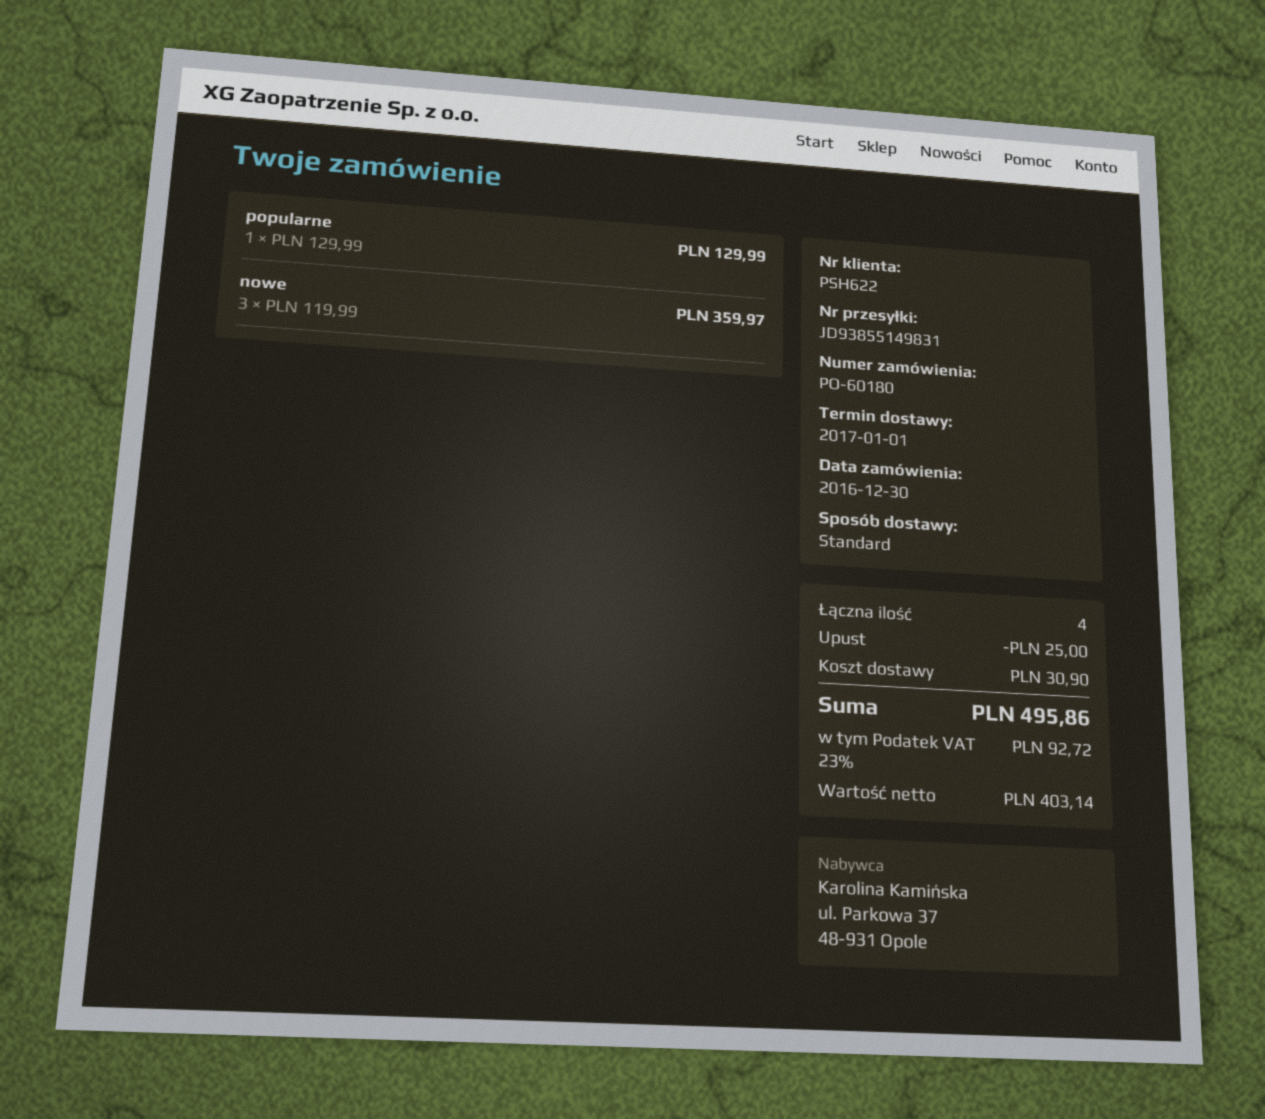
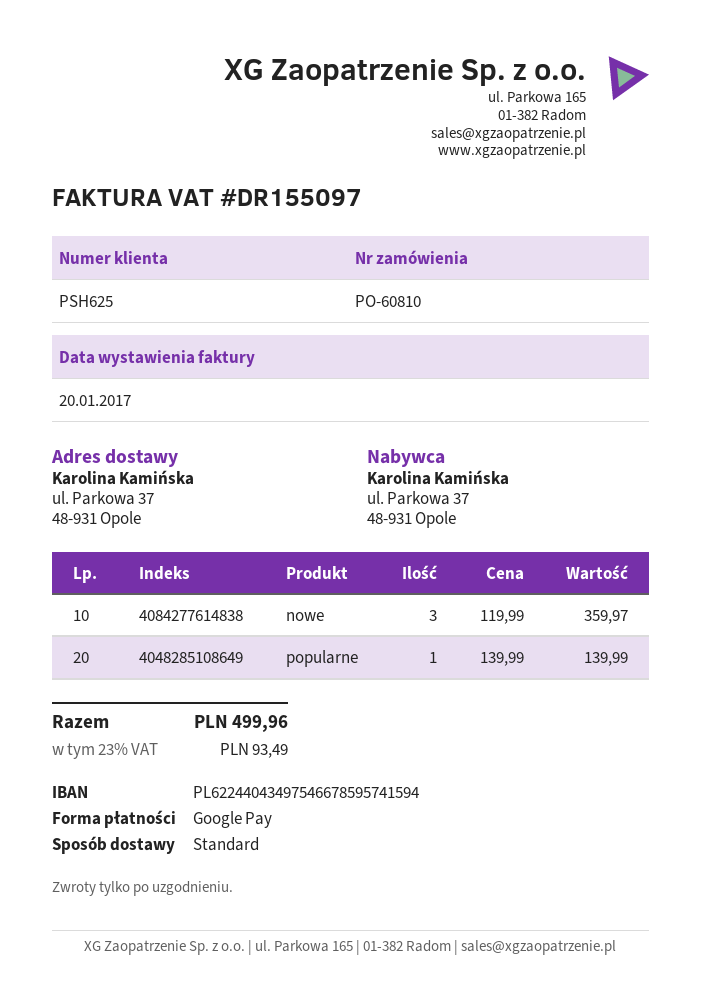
order number: PO-60180 -> PO-60810
customer number: PSH622 -> PSH625
popularne: 1 x 129.99 = 129.99 -> 1 x 139.99 = 139.99
discount: 25.00 -> none
shipping: 30.90 -> none
tax: 23% = 92.72 -> 23% = 93.49
total: 495.86 -> 499.96

